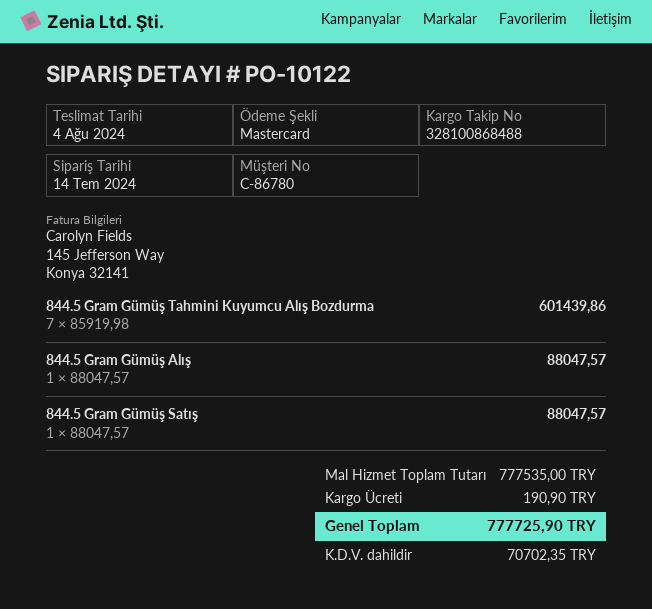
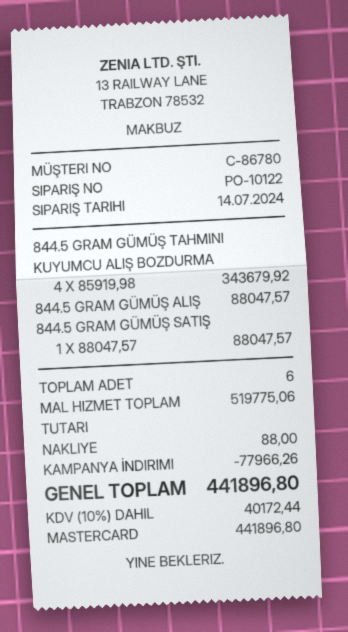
844.5 Gram Gümüş Tahmini Kuyumcu Alış Bozdurma: 7 x 85919.98 = 601439.86 -> 4 x 85919.98 = 343679.92
subtotal: 777535.00 -> 519775.06
discount: none -> 77966.26
shipping: 190.90 -> 88.00
tax: 70702.35 -> 40172.44
total: 777725.90 -> 441896.80

